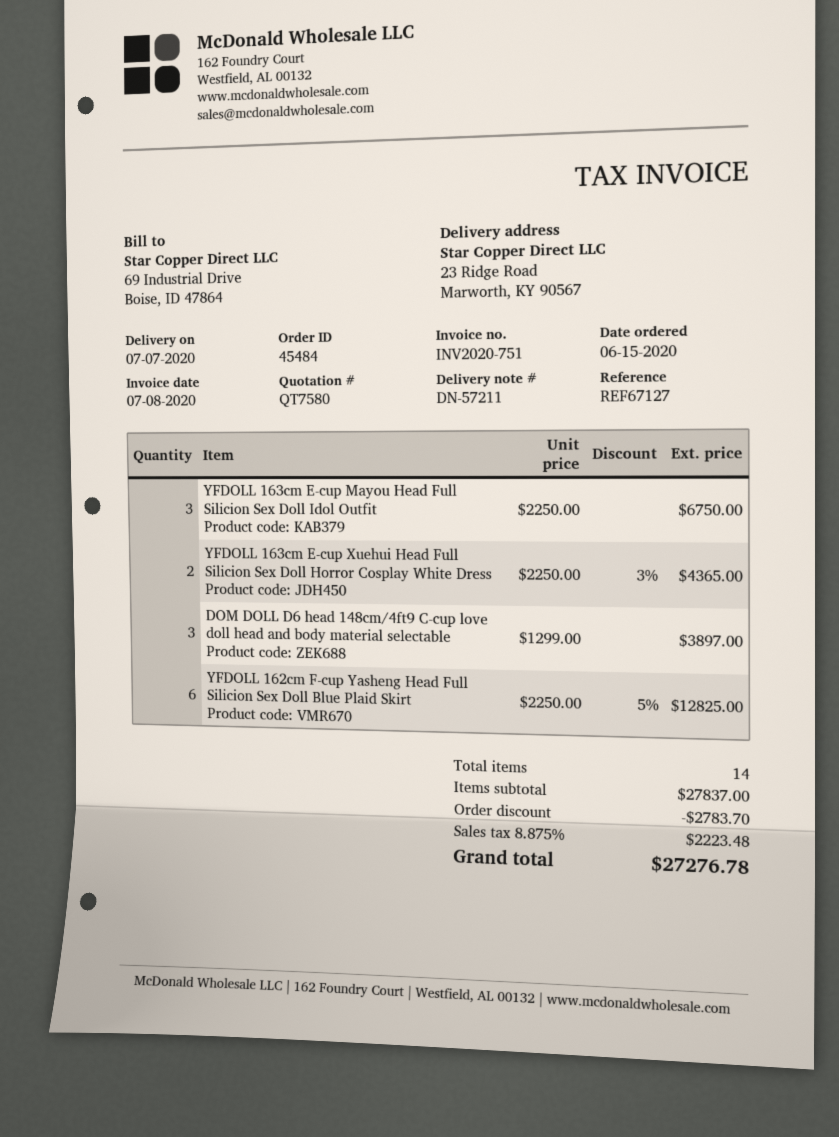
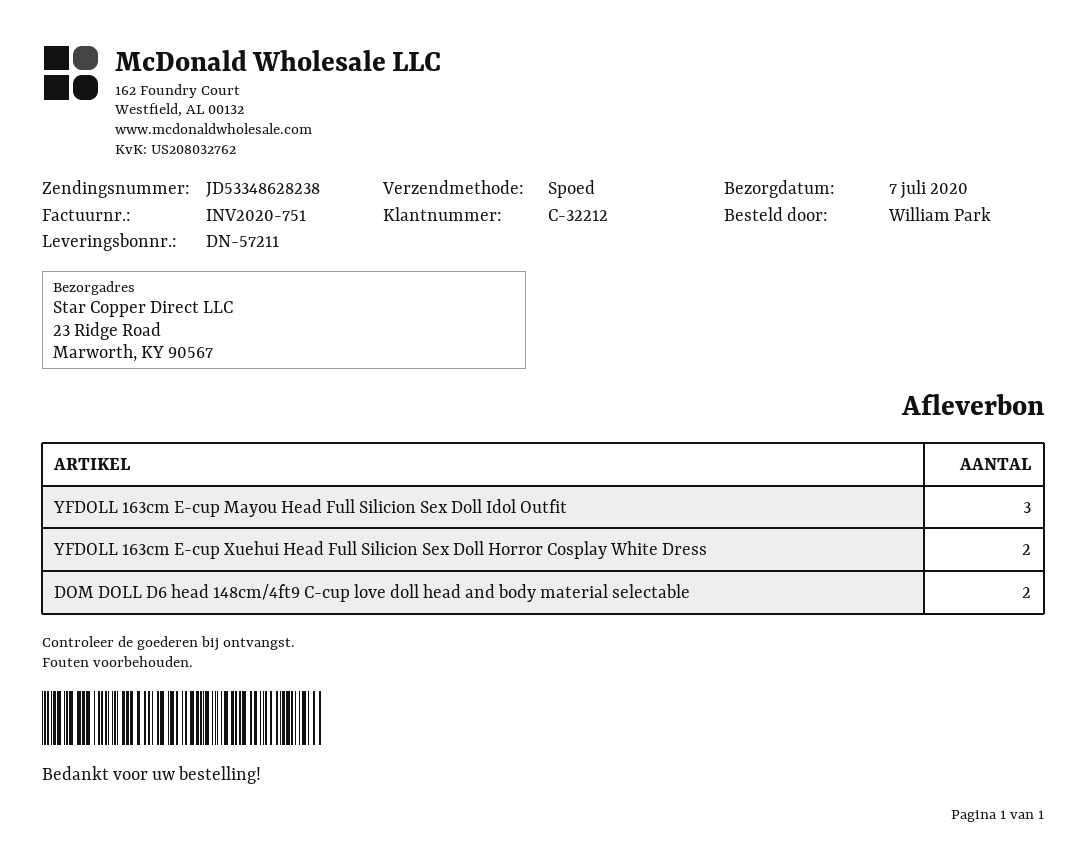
DOM DOLL D6 head 148cm/4ft9 C-cup love doll head and body material selectable: 3 -> 2
YFDOLL 162cm F-cup Yasheng Head Full Silicion Sex Doll Blue Plaid Skirt: 6 -> none

